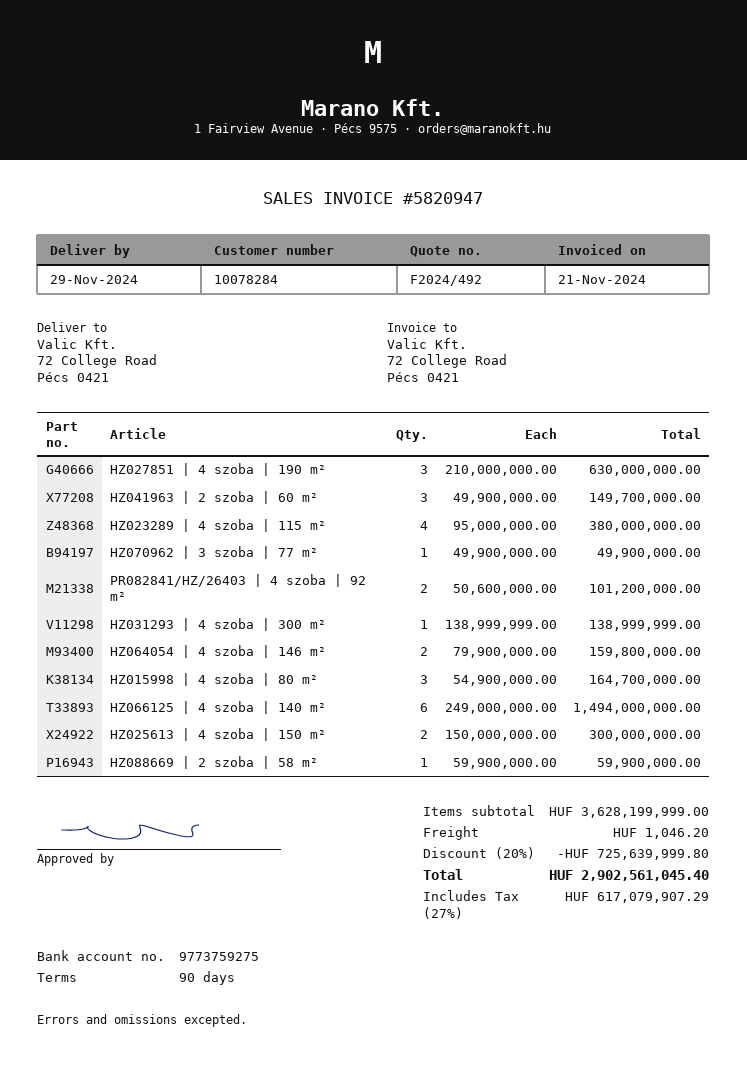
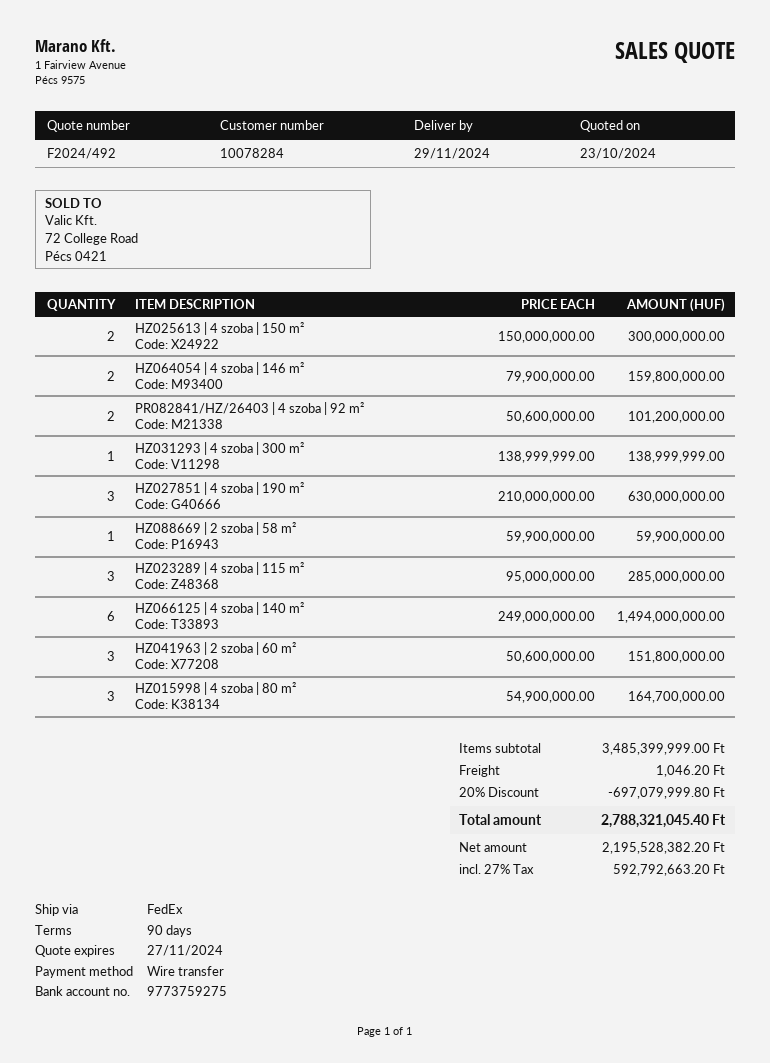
HZ041963 | 2 szoba | 60 m²: 3 x 49900000.00 = 149700000.00 -> 3 x 50600000.00 = 151800000.00
HZ023289 | 4 szoba | 115 m²: 4 x 95000000.00 = 380000000.00 -> 3 x 95000000.00 = 285000000.00
HZ070962 | 3 szoba | 77 m²: 1 x 49900000.00 = 49900000.00 -> none
subtotal: 3628199999.00 -> 3485399999.00
discount: 20% = 725639999.80 -> 20% = 697079999.80
tax: 27% = 617079907.29 -> 27% = 592792663.20
total: 2902561045.40 -> 2788321045.40

